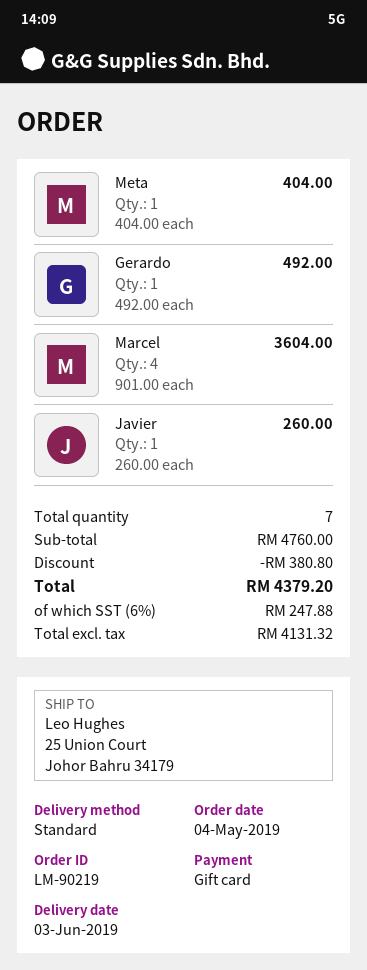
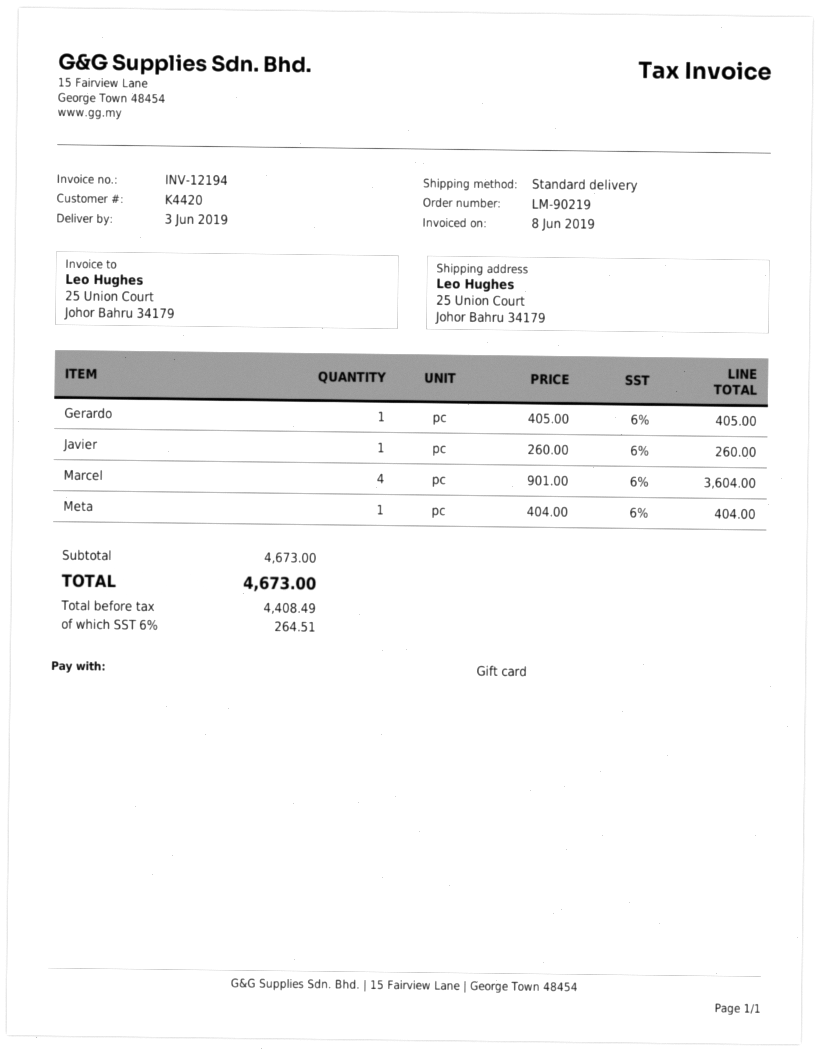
Gerardo: 1 x 492.00 = 492.00 -> 1 x 405.00 = 405.00
subtotal: 4760.00 -> 4673.00
discount: 380.80 -> none
net: 4131.32 -> 4408.49
tax: 6% = 247.88 -> 6% = 264.51
total: 4379.20 -> 4673.00

